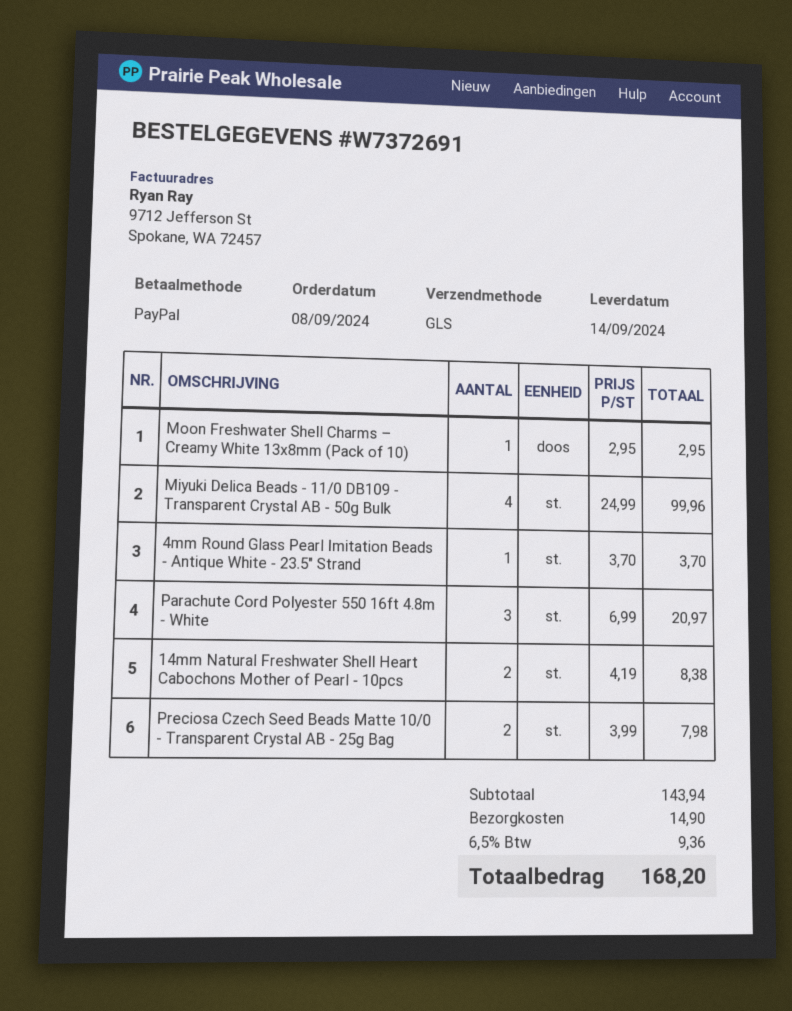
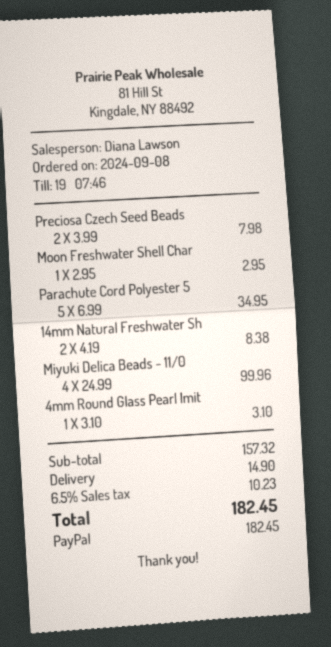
4mm Round Glass Pearl Imitation Beads - Antique White - 23.5" Strand: 1 x 3.70 = 3.70 -> 1 x 3.10 = 3.10
Parachute Cord Polyester 550 16ft 4.8m - White: 3 x 6.99 = 20.97 -> 5 x 6.99 = 34.95
subtotal: 143.94 -> 157.32
tax: 6.5% = 9.36 -> 6.5% = 10.23
total: 168.20 -> 182.45

